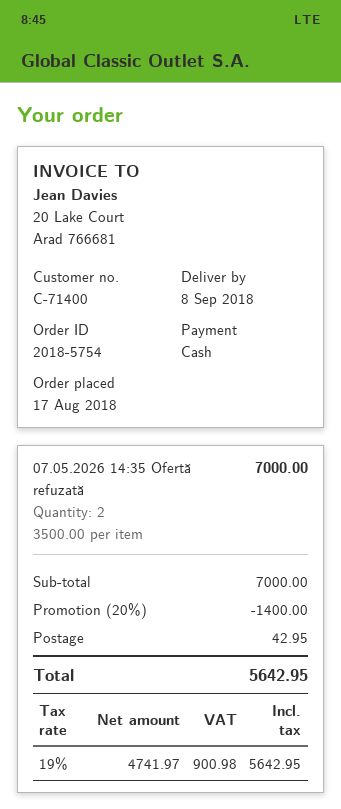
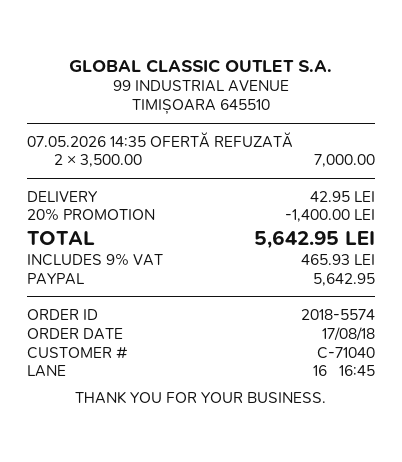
order number: 2018-5754 -> 2018-5574
customer number: C-71400 -> C-71040
payment method: cash -> PayPal
tax: 19% = 900.98 -> 9% = 465.93

